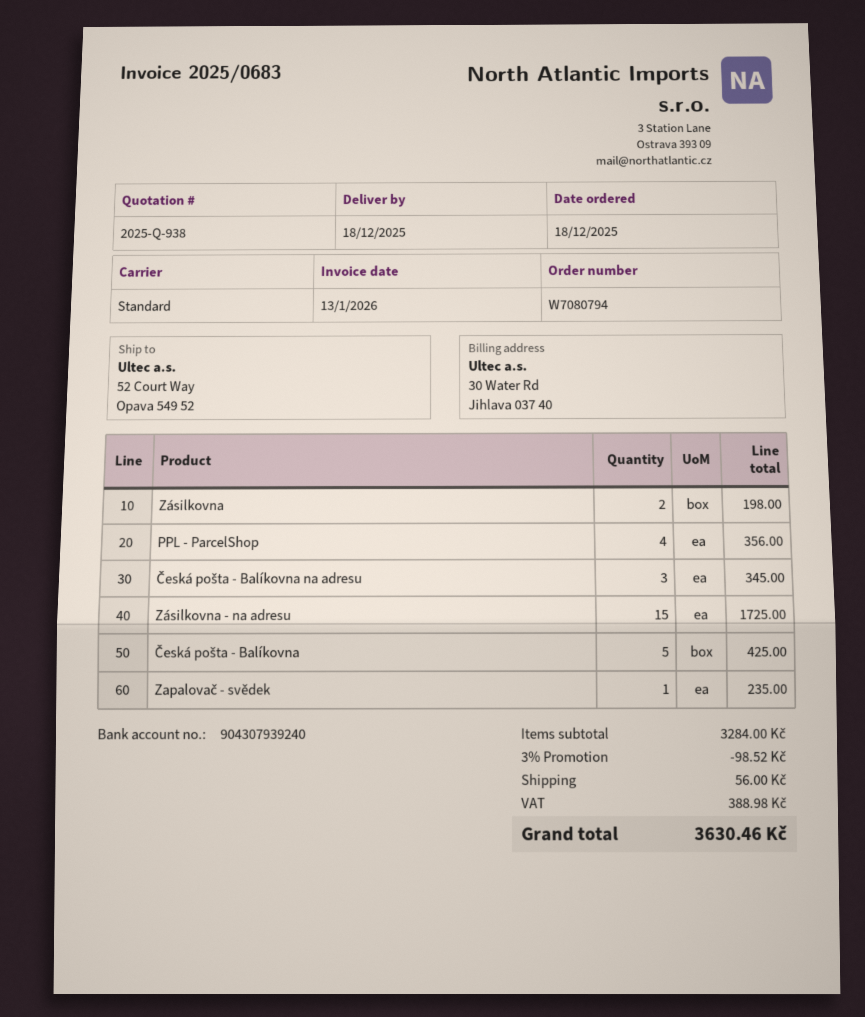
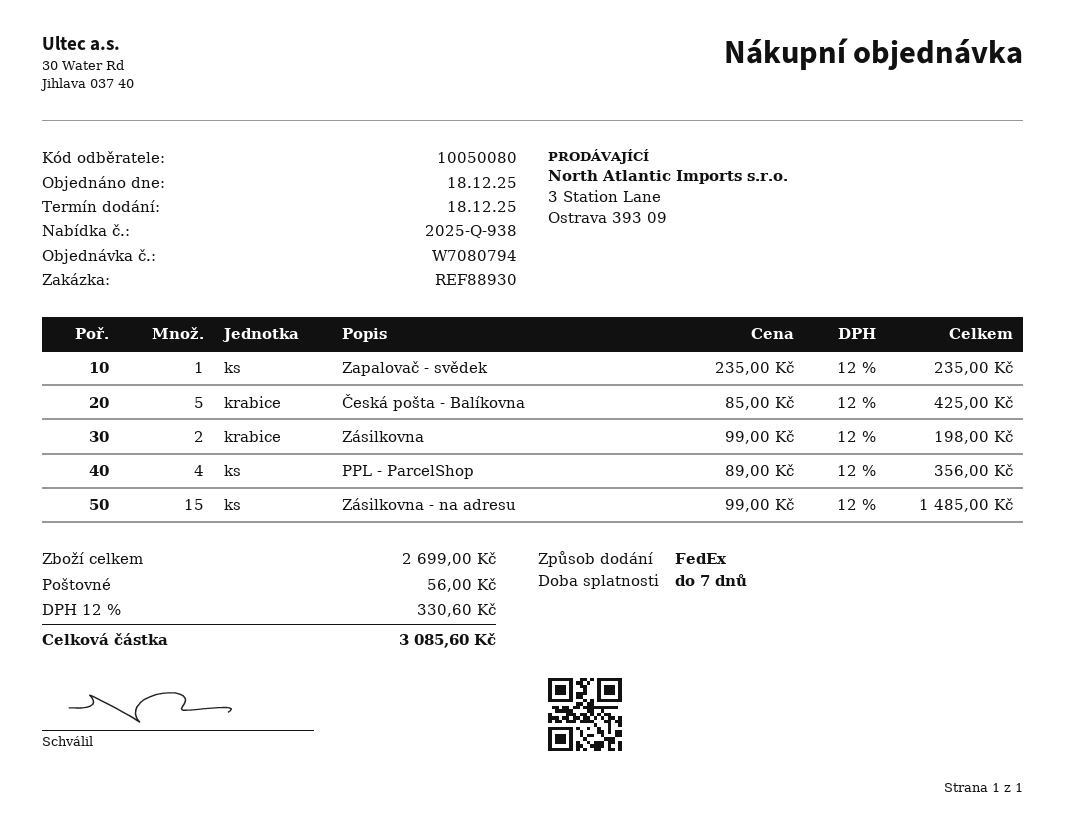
shipping method: standard -> FedEx
Česká pošta - Balíkovna na adresu: 3 for 345.00 -> none
Zásilkovna - na adresu: 15 for 1725.00 -> 15 for 1485.00
subtotal: 3284.00 -> 2699.00
discount: 3% = 98.52 -> none
tax: 388.98 -> 330.60
total: 3630.46 -> 3085.60

